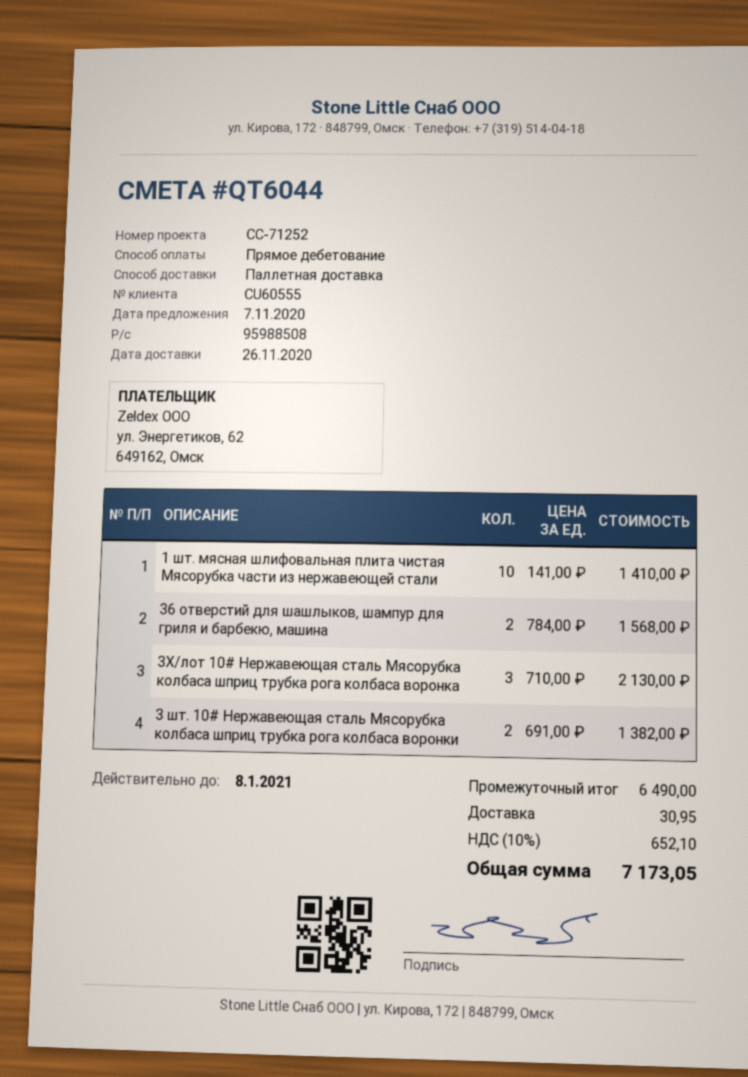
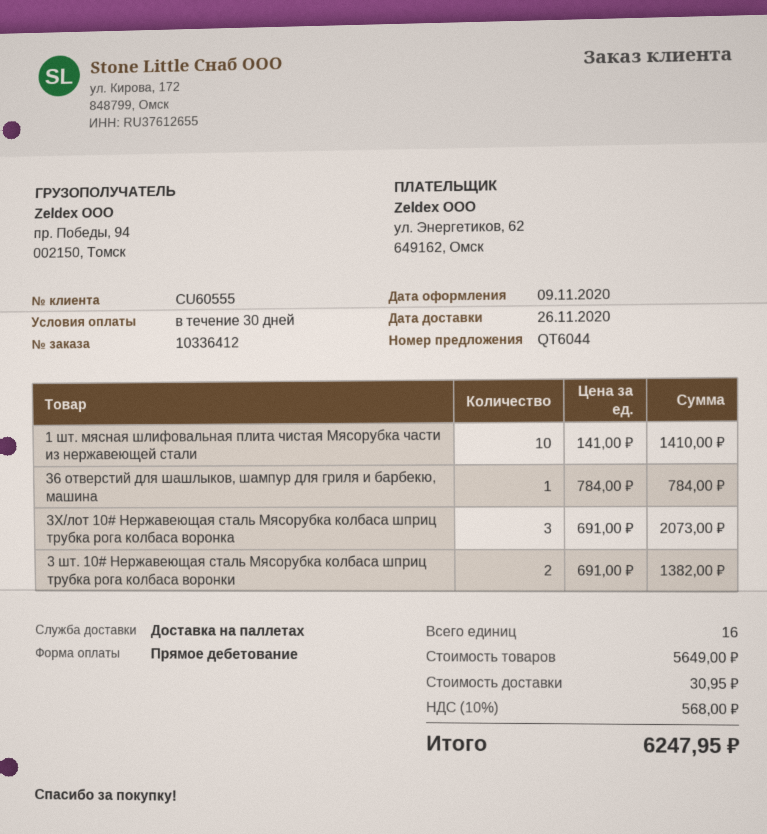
36 отверстий для шашлыков, шампур для гриля и барбекю, машина: 2 x 784.00 = 1568.00 -> 1 x 784.00 = 784.00
3X/лот 10# Нержавеющая сталь Мясорубка колбаса шприц трубка рога колбаса воронка: 3 x 710.00 = 2130.00 -> 3 x 691.00 = 2073.00
subtotal: 6490.00 -> 5649.00
tax: 10% = 652.10 -> 10% = 568.00
total: 7173.05 -> 6247.95

